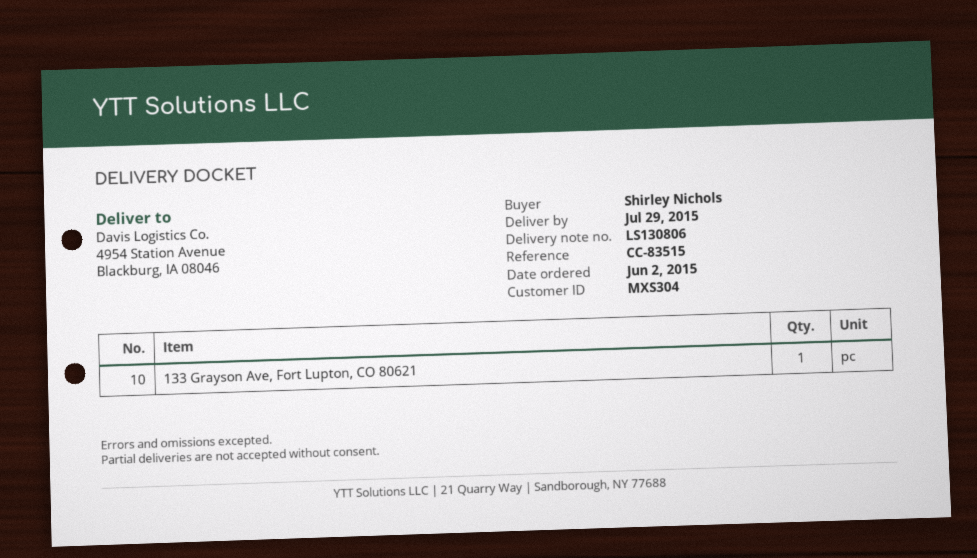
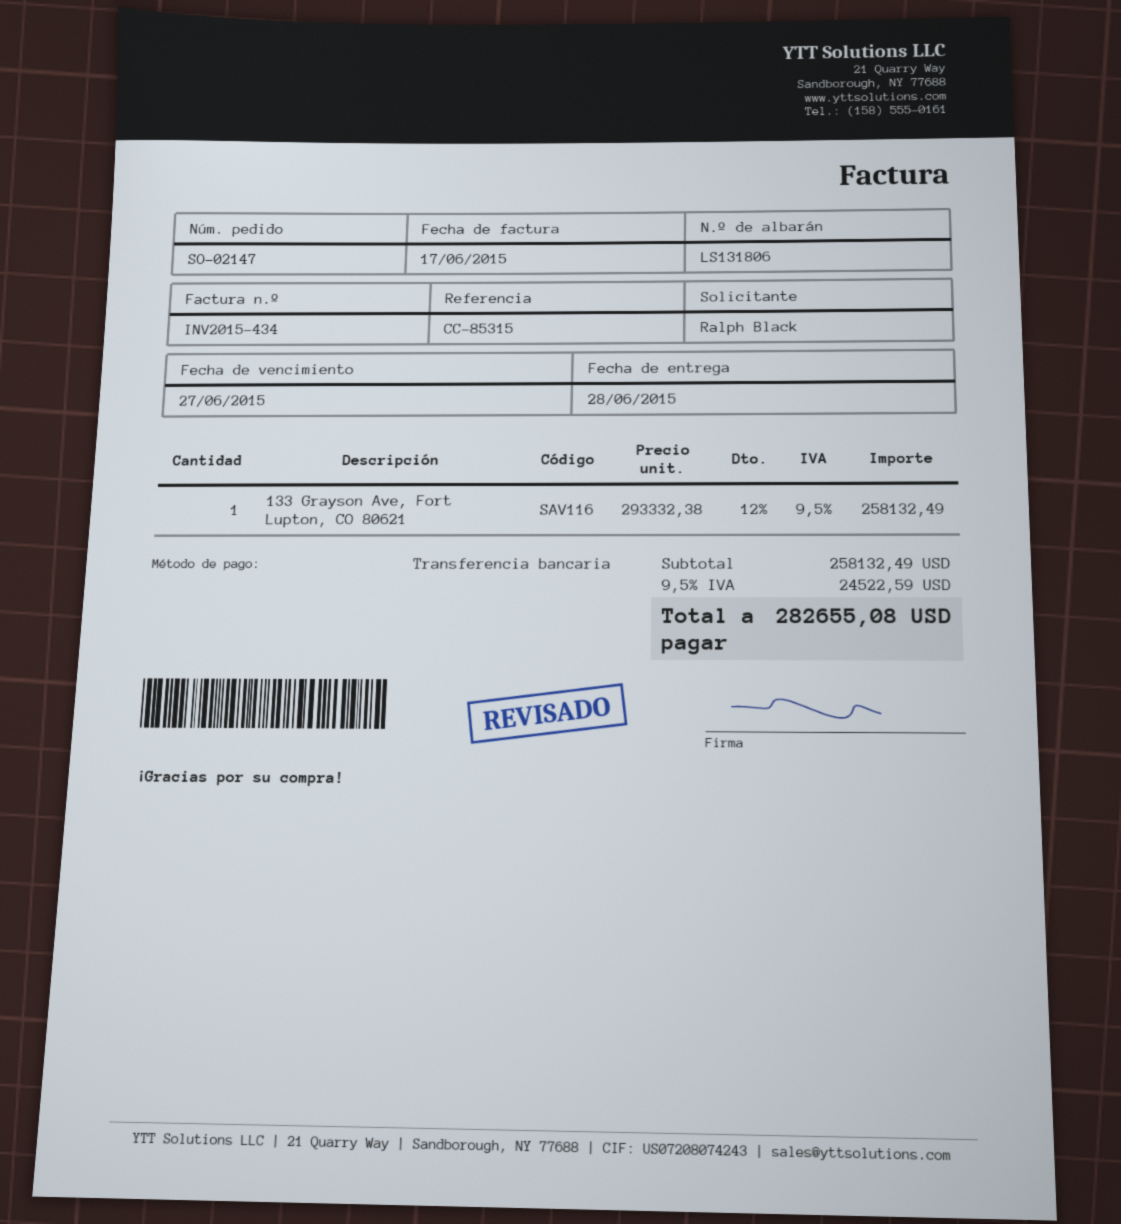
delivery note number: LS130806 -> LS131806
delivery date: 2015-07-29 -> 2015-06-28
reference: CC-83515 -> CC-85315
ordered by: Shirley Nichols -> Ralph Black

